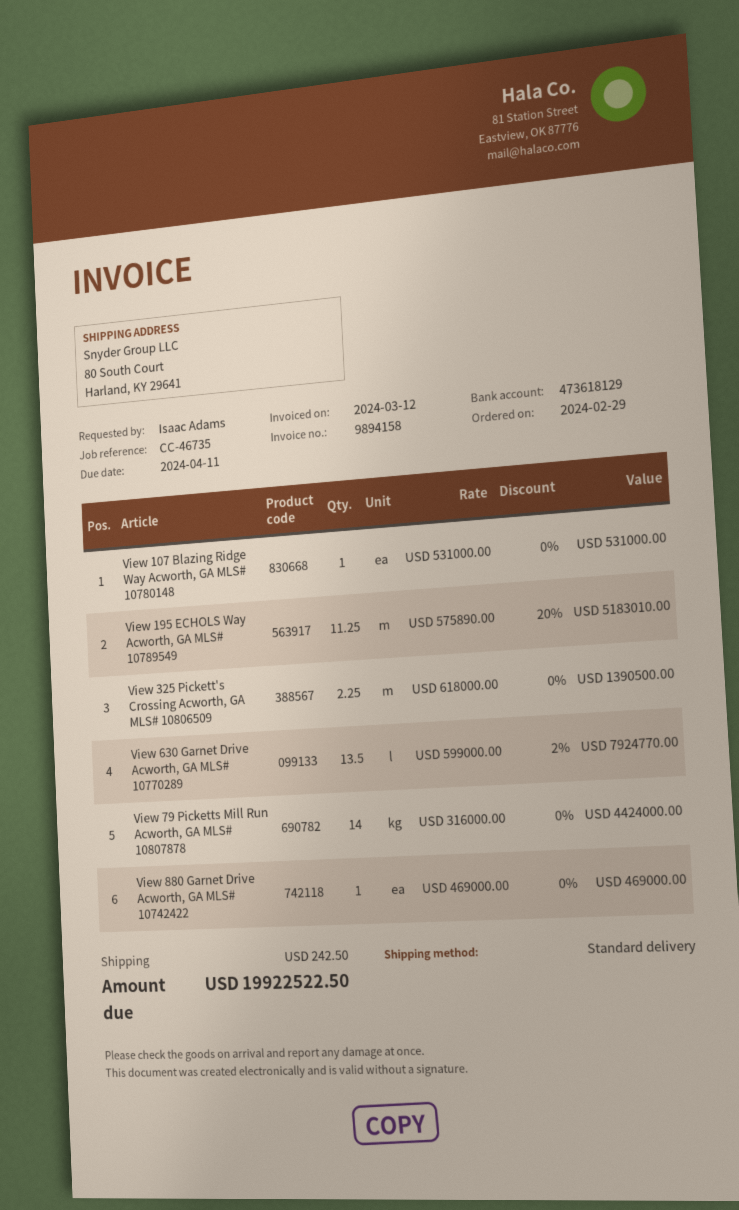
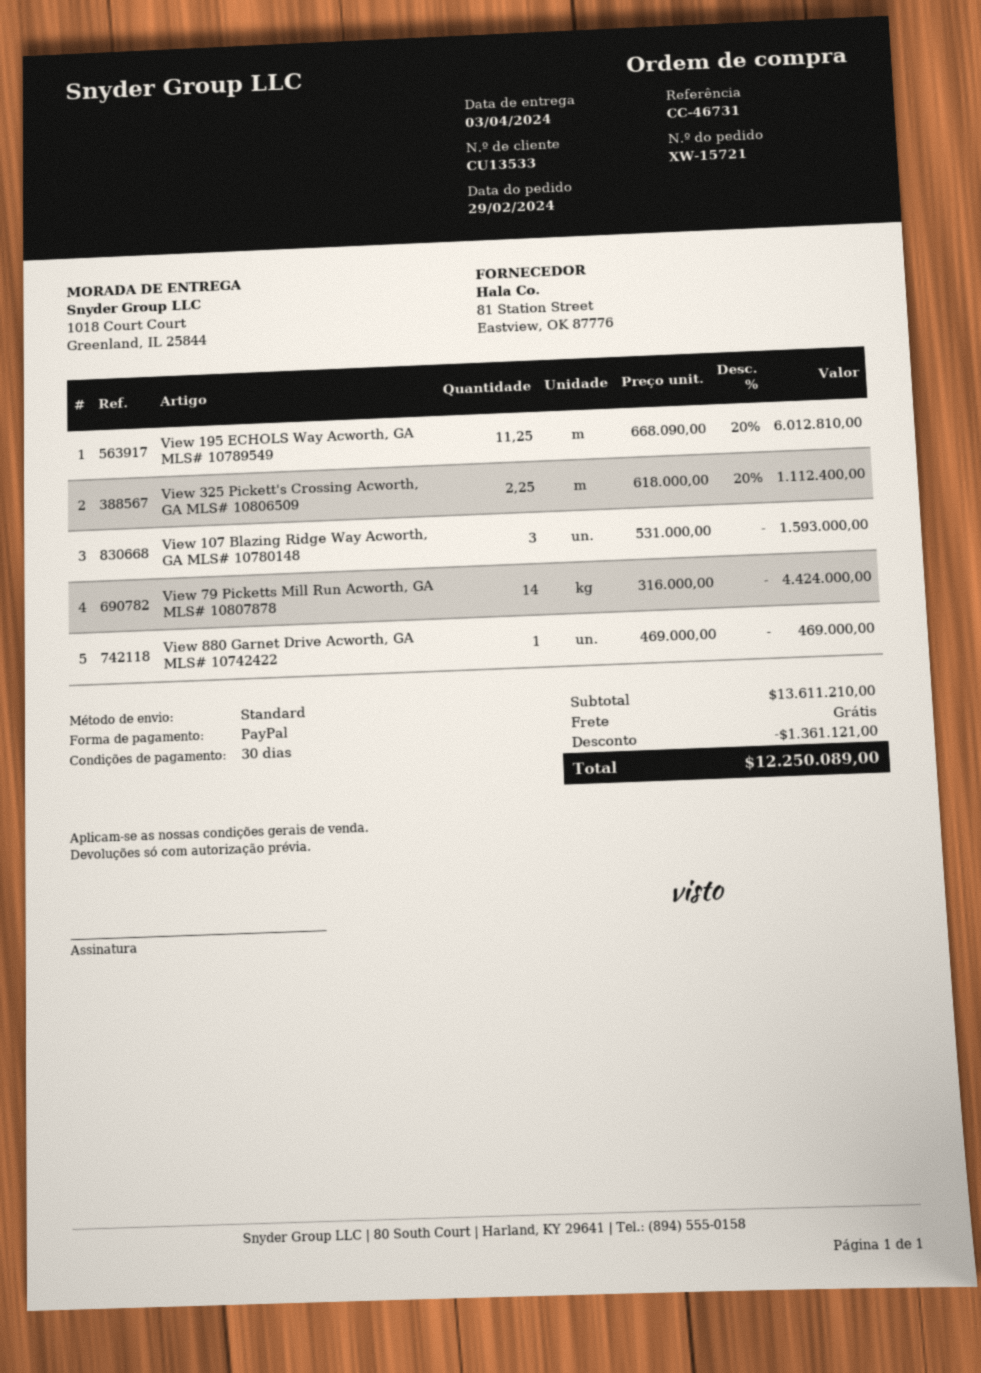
reference: CC-46735 -> CC-46731
ship to: 80 South Court, Harland, KY 29641 -> 1018 Court Court, Greenland, IL 25844
View 107 Blazing Ridge Way Acworth, GA MLS# 10780148: 1 x 531000.00 = 531000.00 -> 3 x 531000.00 = 1593000.00
View 195 ECHOLS Way Acworth, GA MLS# 10789549: 11.25 x 575890.00 - 20% = 5183010.00 -> 11.25 x 668090.00 - 20% = 6012810.00
View 325 Pickett's Crossing Acworth, GA MLS# 10806509: 2.25 x 618000.00 = 1390500.00 -> 2.25 x 618000.00 - 20% = 1112400.00
View 630 Garnet Drive Acworth, GA MLS# 10770289: 13.5 x 599000.00 - 2% = 7924770.00 -> none
discount: none -> 1361121.00
shipping: 242.50 -> 0.00
total: 19922522.50 -> 12250089.00

